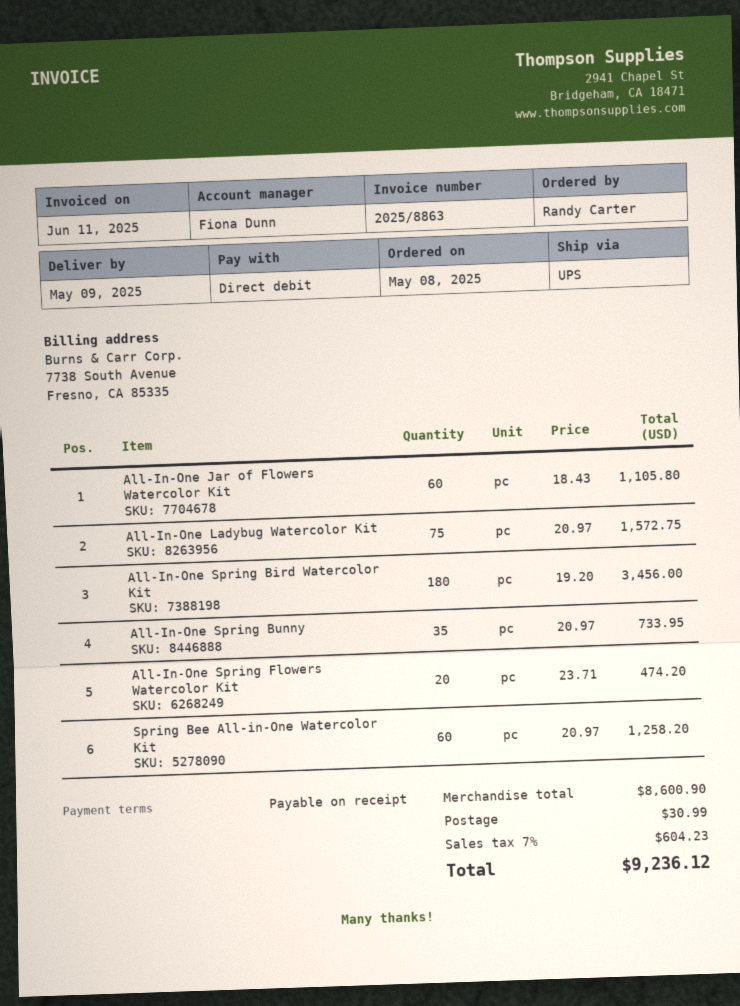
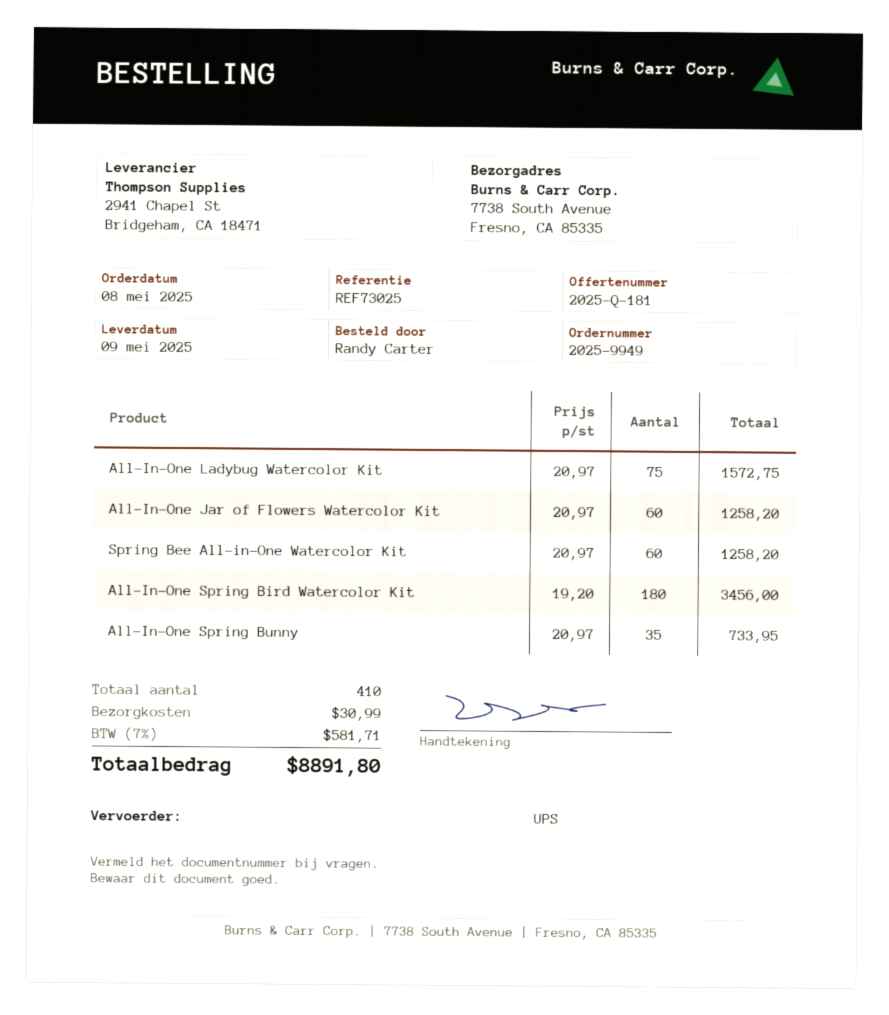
All-In-One Jar of Flowers Watercolor Kit: 60 x 18.43 = 1105.80 -> 60 x 20.97 = 1258.20
All-In-One Spring Flowers Watercolor Kit: 20 x 23.71 = 474.20 -> none
tax: 7% = 604.23 -> 7% = 581.71
total: 9236.12 -> 8891.80

